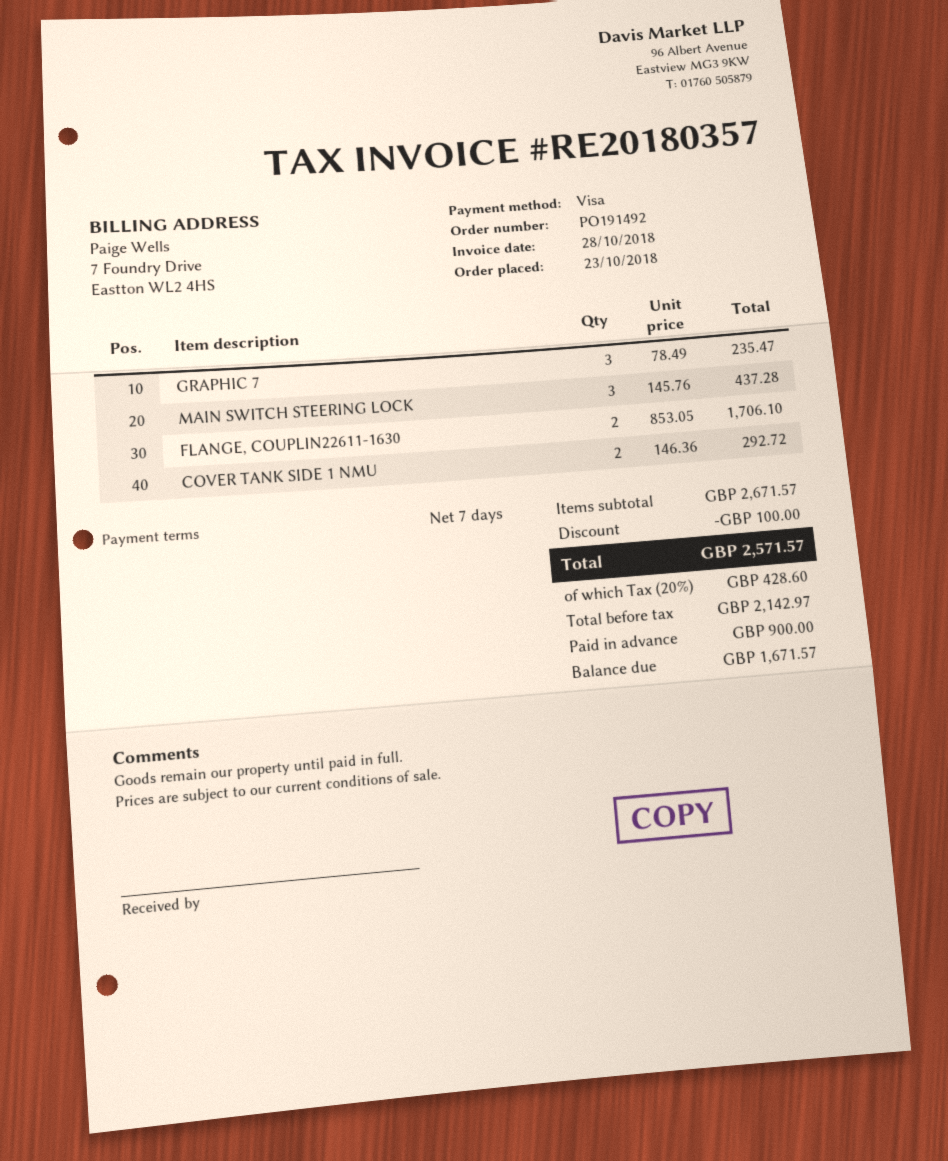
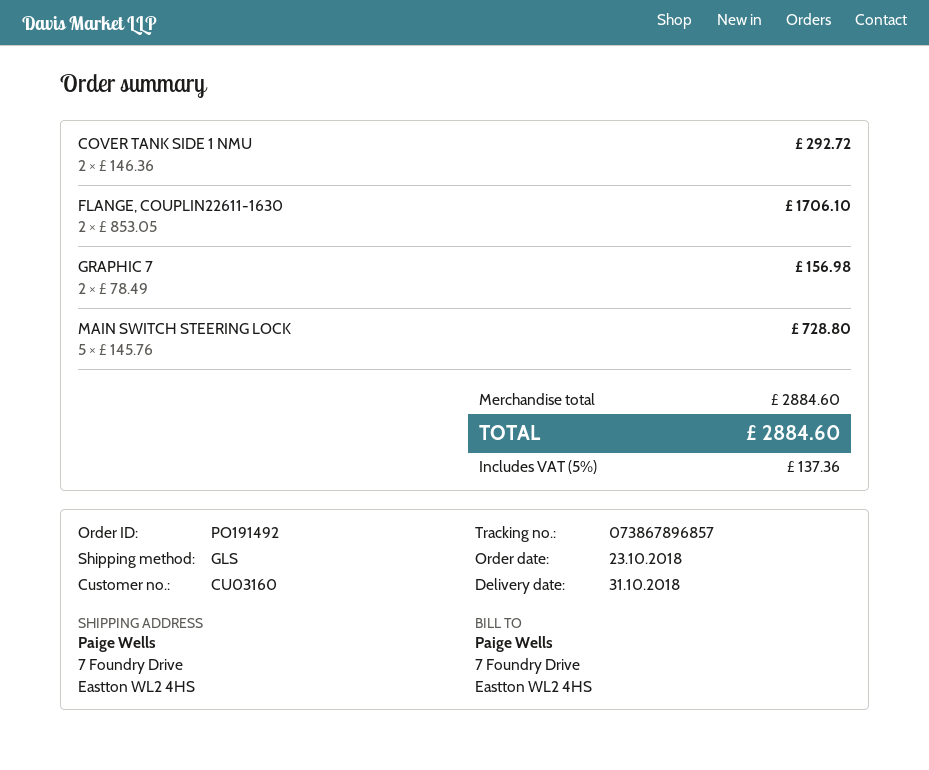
GRAPHIC 7: 3 x 78.49 = 235.47 -> 2 x 78.49 = 156.98
MAIN SWITCH STEERING LOCK: 3 x 145.76 = 437.28 -> 5 x 145.76 = 728.80
subtotal: 2671.57 -> 2884.60
discount: 100.00 -> none
tax: 20% = 428.60 -> 5% = 137.36
total: 2571.57 -> 2884.60

